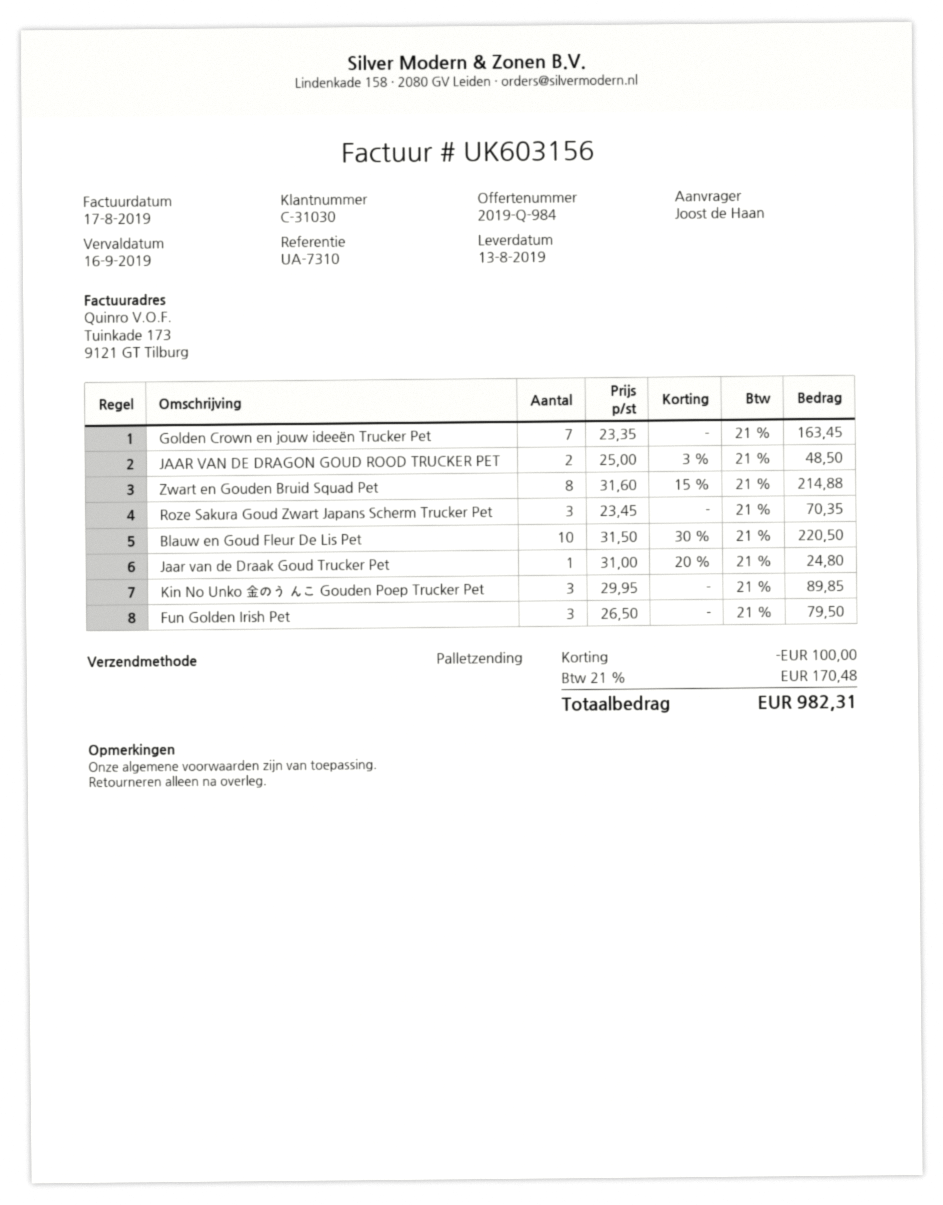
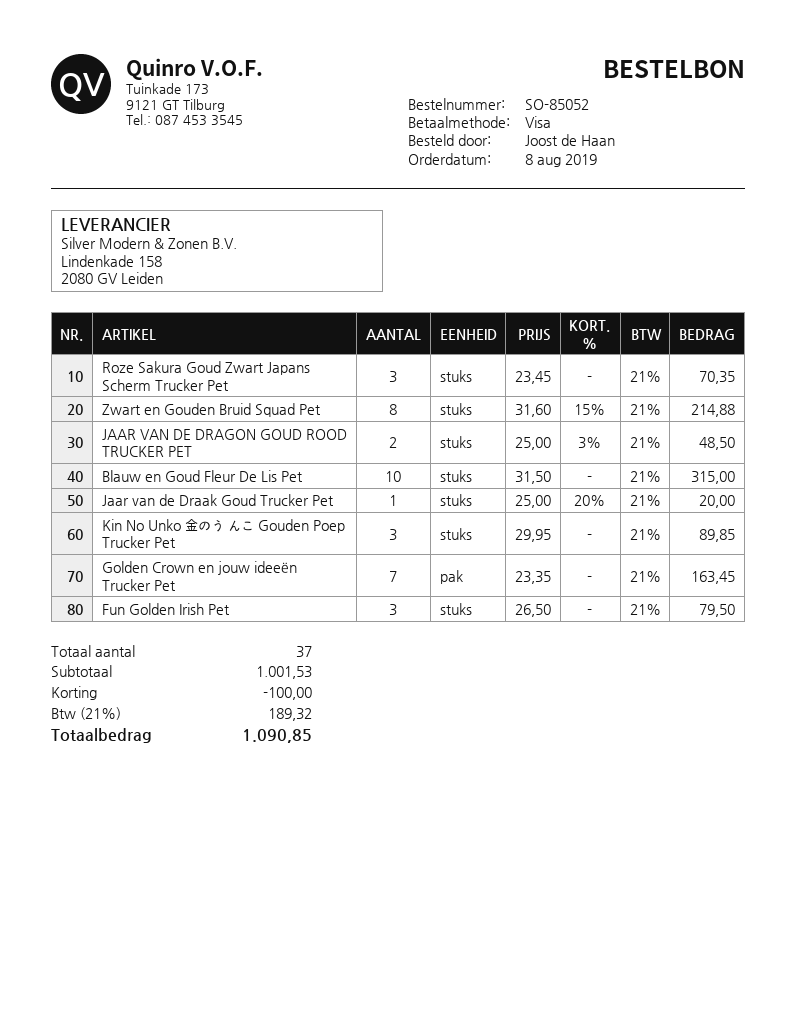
Blauw en Goud Fleur De Lis Pet: 10 x 31.50 - 30% = 220.50 -> 10 x 31.50 = 315.00
Jaar van de Draak Goud Trucker Pet: 1 x 31.00 - 20% = 24.80 -> 1 x 25.00 - 20% = 20.00
tax: 21% = 170.48 -> 21% = 189.32
total: 982.31 -> 1090.85

